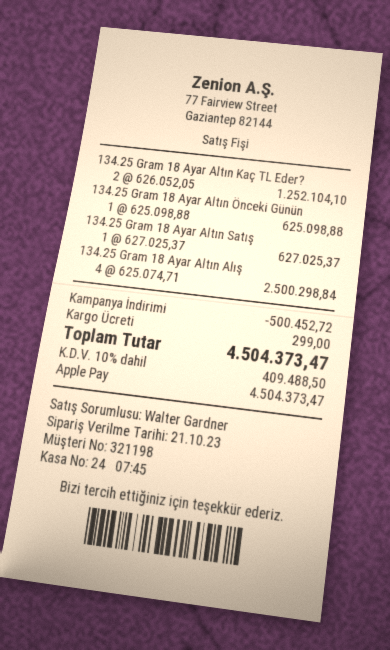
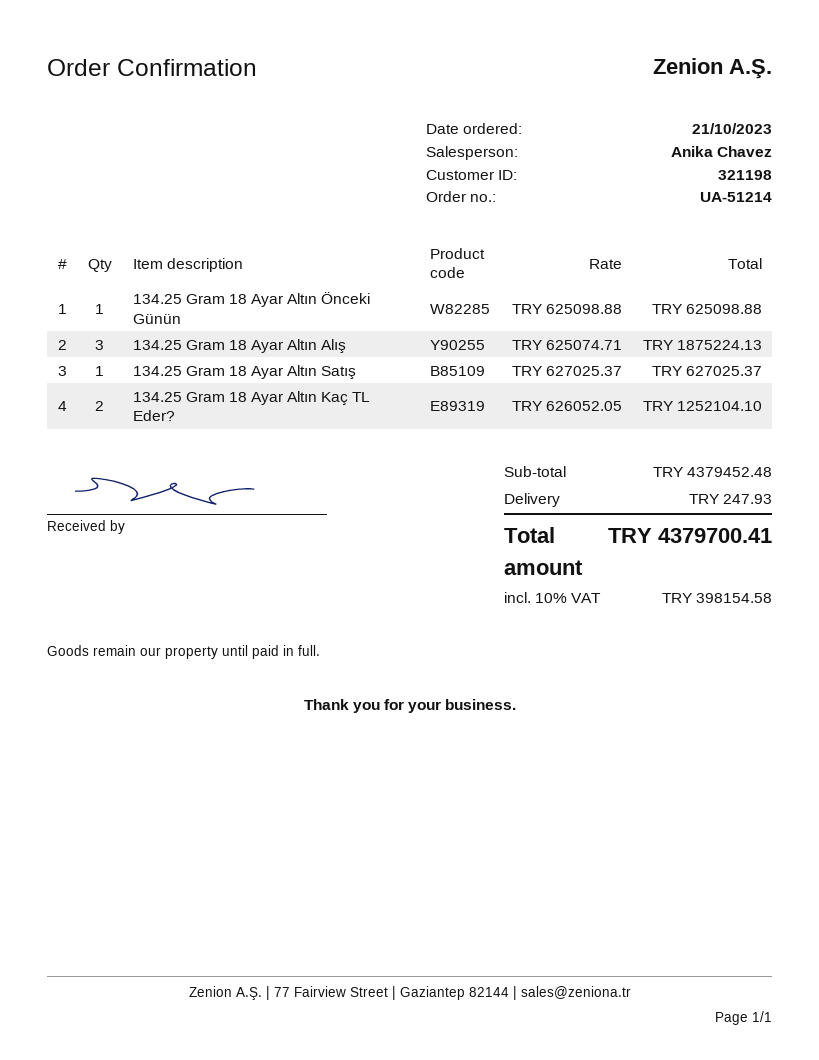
sales rep: Walter Gardner -> Anika Chavez
134.25 Gram 18 Ayar Altın Alış: 4 x 625074.71 = 2500298.84 -> 3 x 625074.71 = 1875224.13
discount: 500452.72 -> none
shipping: 299.00 -> 247.93
tax: 10% = 409488.50 -> 10% = 398154.58
total: 4504373.47 -> 4379700.41

